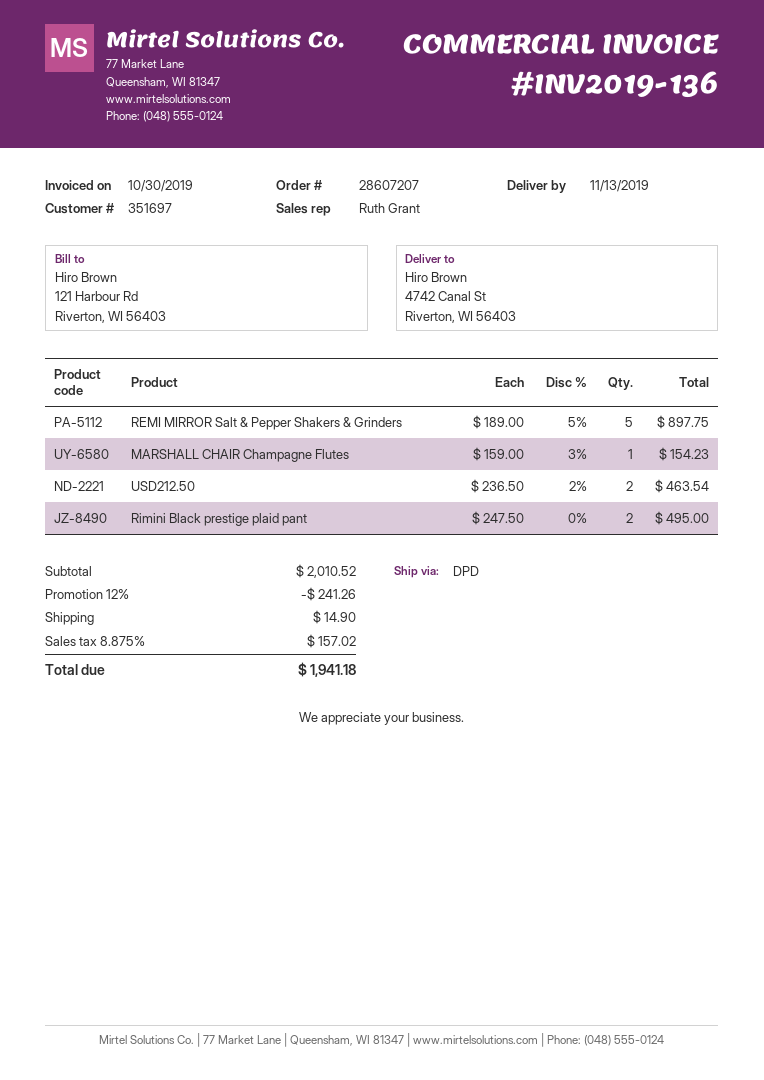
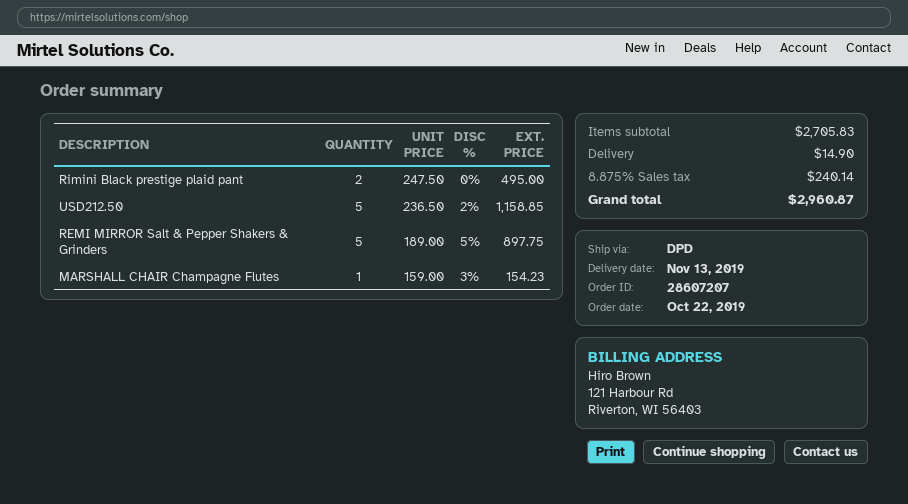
USD212.50: 2 x 236.50 - 2% = 463.54 -> 5 x 236.50 - 2% = 1158.85
subtotal: 2010.52 -> 2705.83
discount: 12% = 241.26 -> none
tax: 8.875% = 157.02 -> 8.875% = 240.14
total: 1941.18 -> 2960.87

